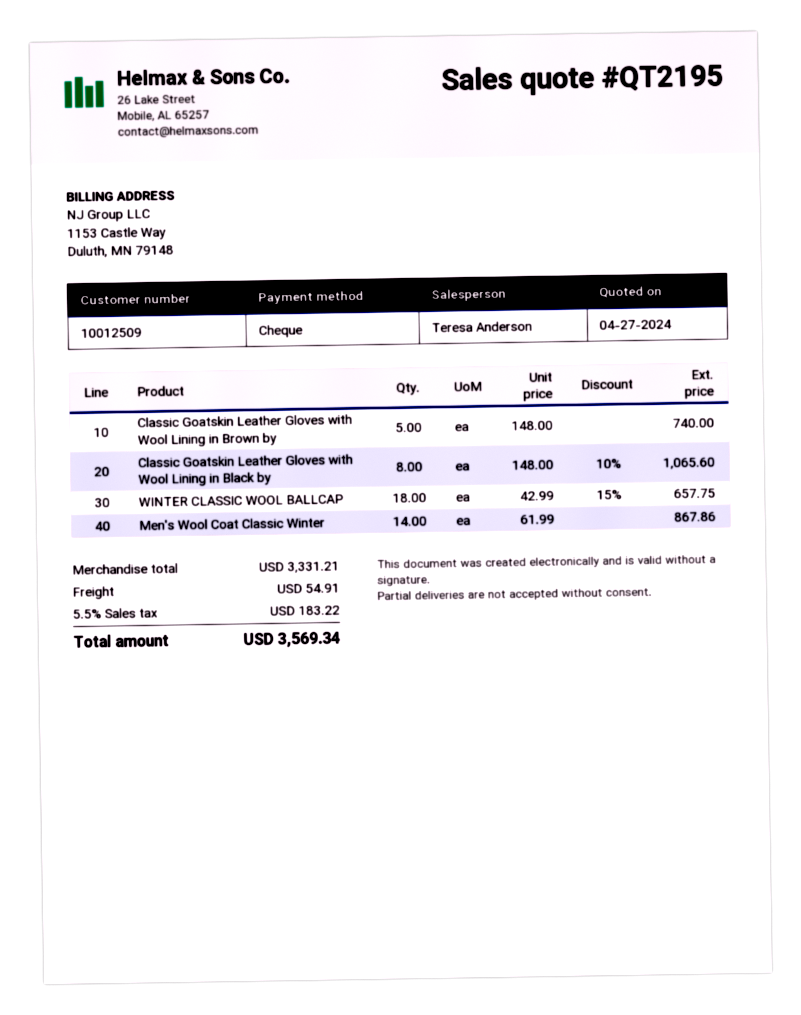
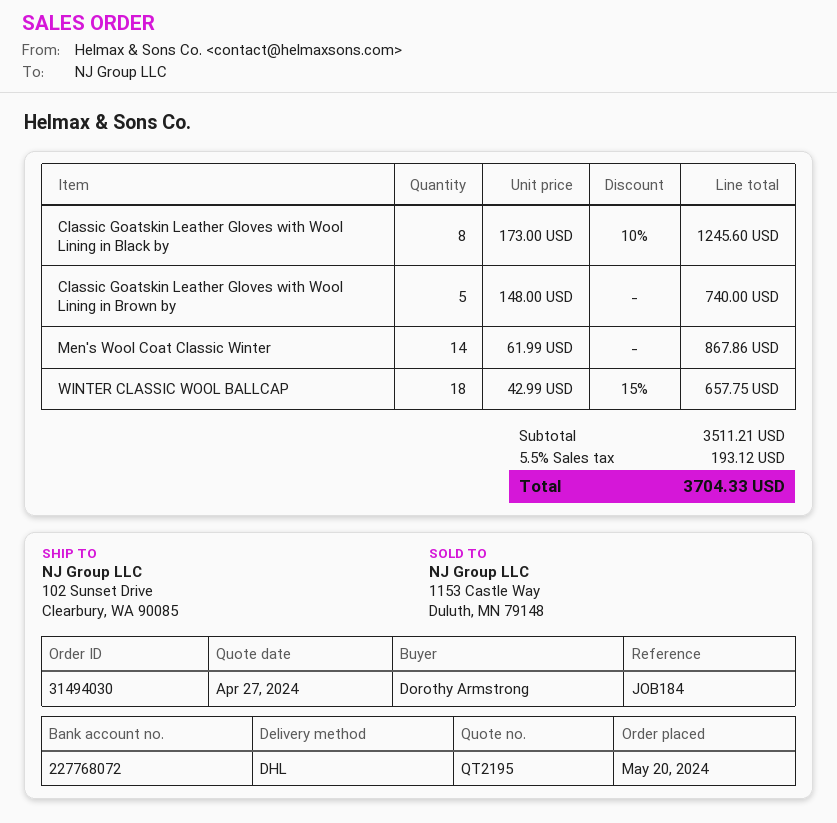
Classic Goatskin Leather Gloves with Wool Lining in Black by: 8 x 148.00 - 10% = 1065.60 -> 8 x 173.00 - 10% = 1245.60
subtotal: 3331.21 -> 3511.21
shipping: 54.91 -> none
tax: 5.5% = 183.22 -> 5.5% = 193.12
total: 3569.34 -> 3704.33

